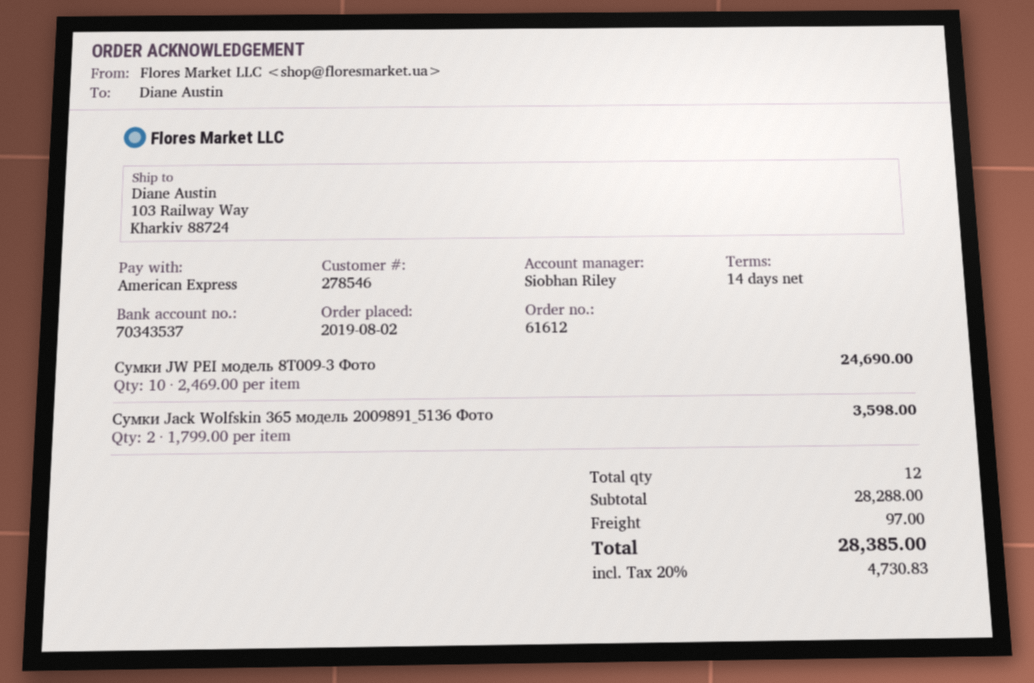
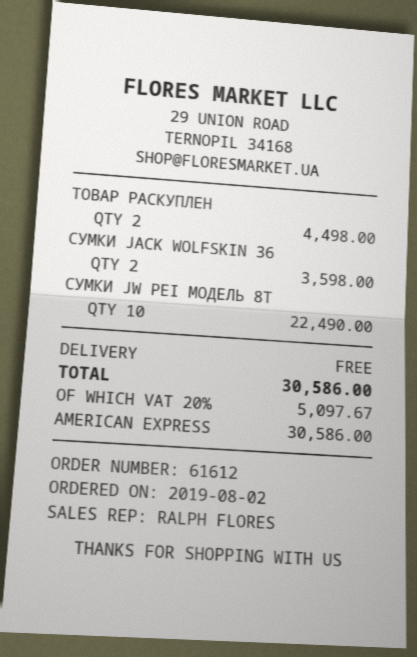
sales rep: Siobhan Riley -> RALPH FLORES
Сумки JW PEI модель 8T009-3 Фото: 10 for 24690.00 -> 10 for 22490.00
ТОВАР РАСКУПЛЕН: none -> 2 for 4498.00
shipping: 97.00 -> 0.00
tax: 20% = 4730.83 -> 20% = 5097.67
total: 28385.00 -> 30586.00

